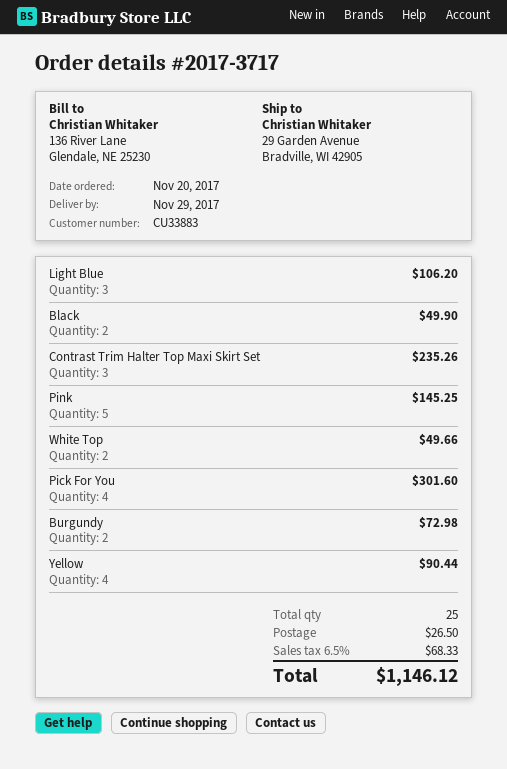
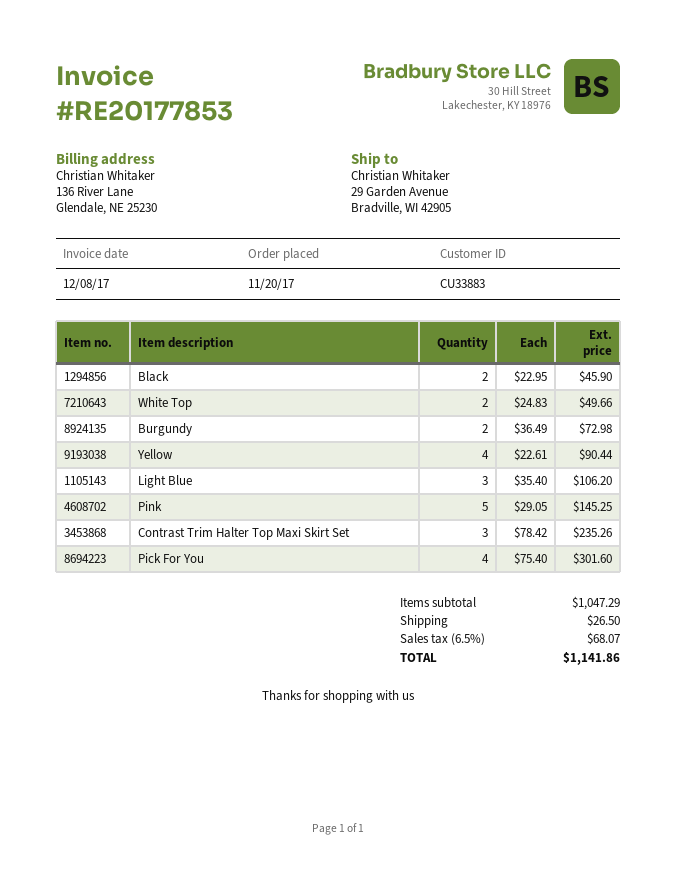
Black: 2 for 49.90 -> 2 for 45.90
tax: 6.5% = 68.33 -> 6.5% = 68.07
total: 1146.12 -> 1141.86

